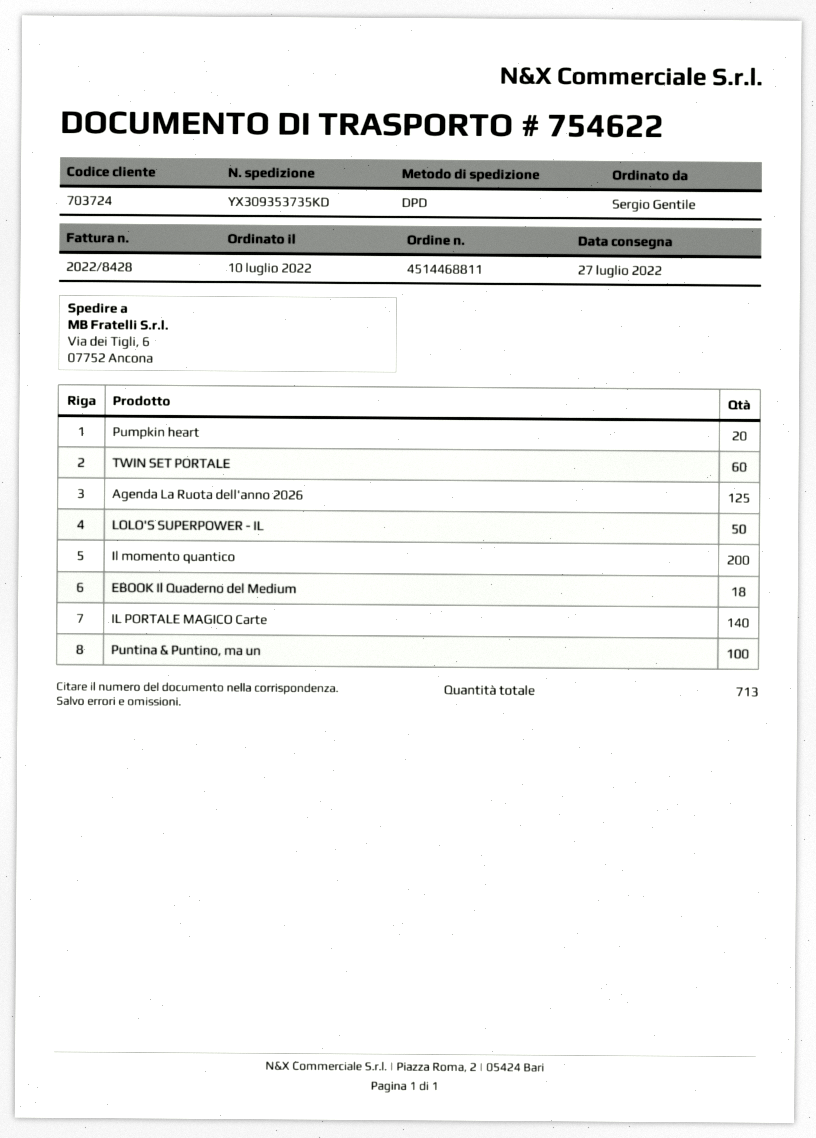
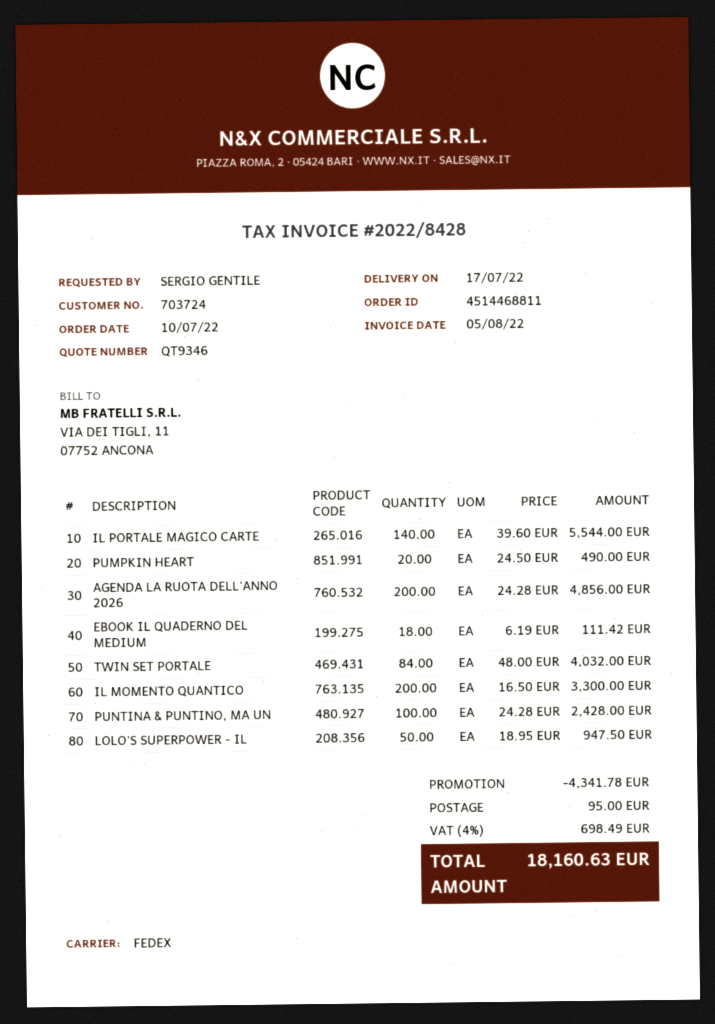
delivery date: 2022-07-27 -> 2022-07-17
shipping method: DPD -> FedEx
TWIN SET PORTALE: 60 -> 84
Agenda La Ruota dell'anno 2026: 125 -> 200

